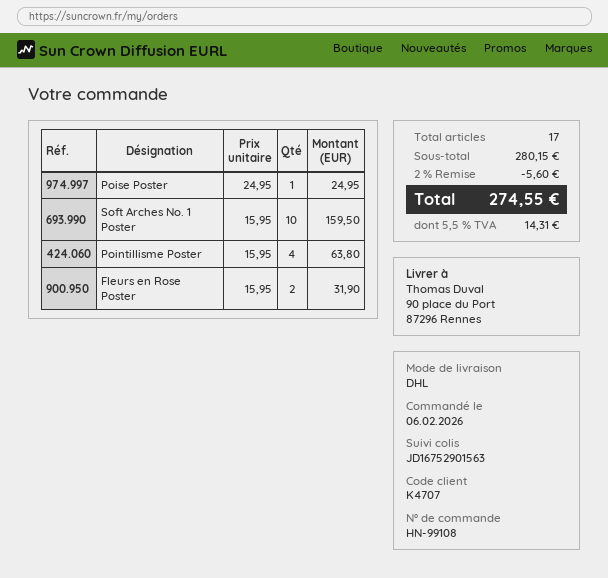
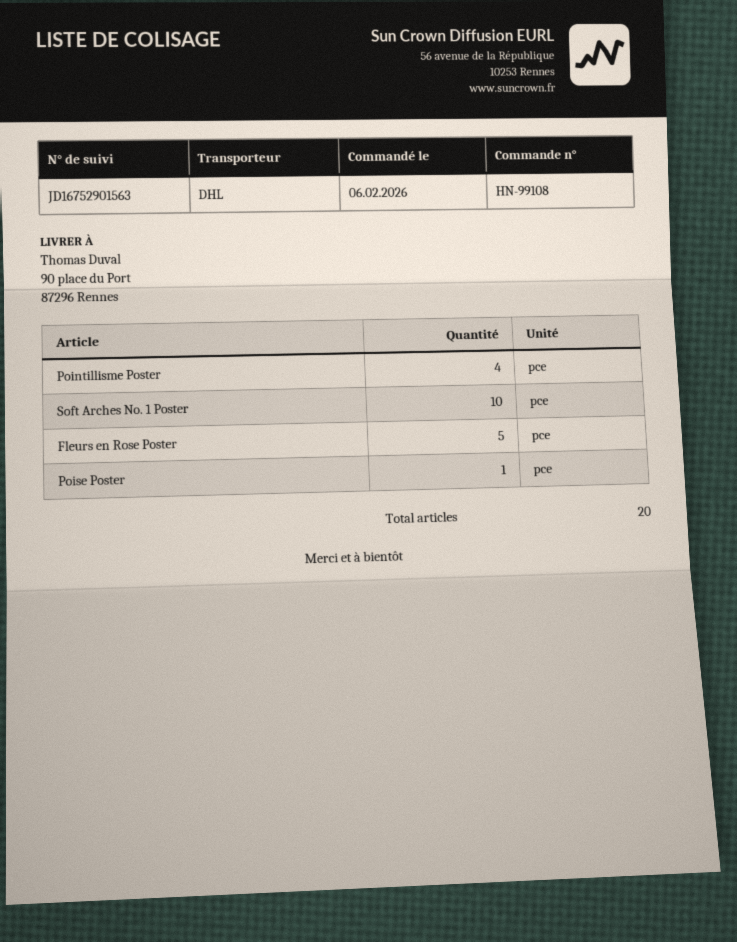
Fleurs en Rose Poster: 2 -> 5
total quantity: 17 -> 20

